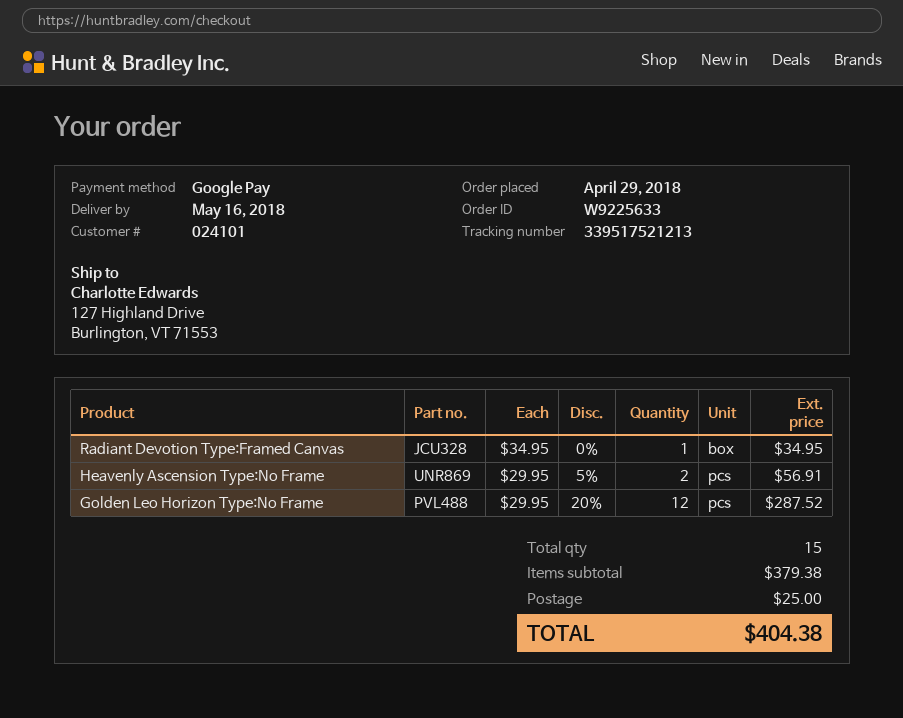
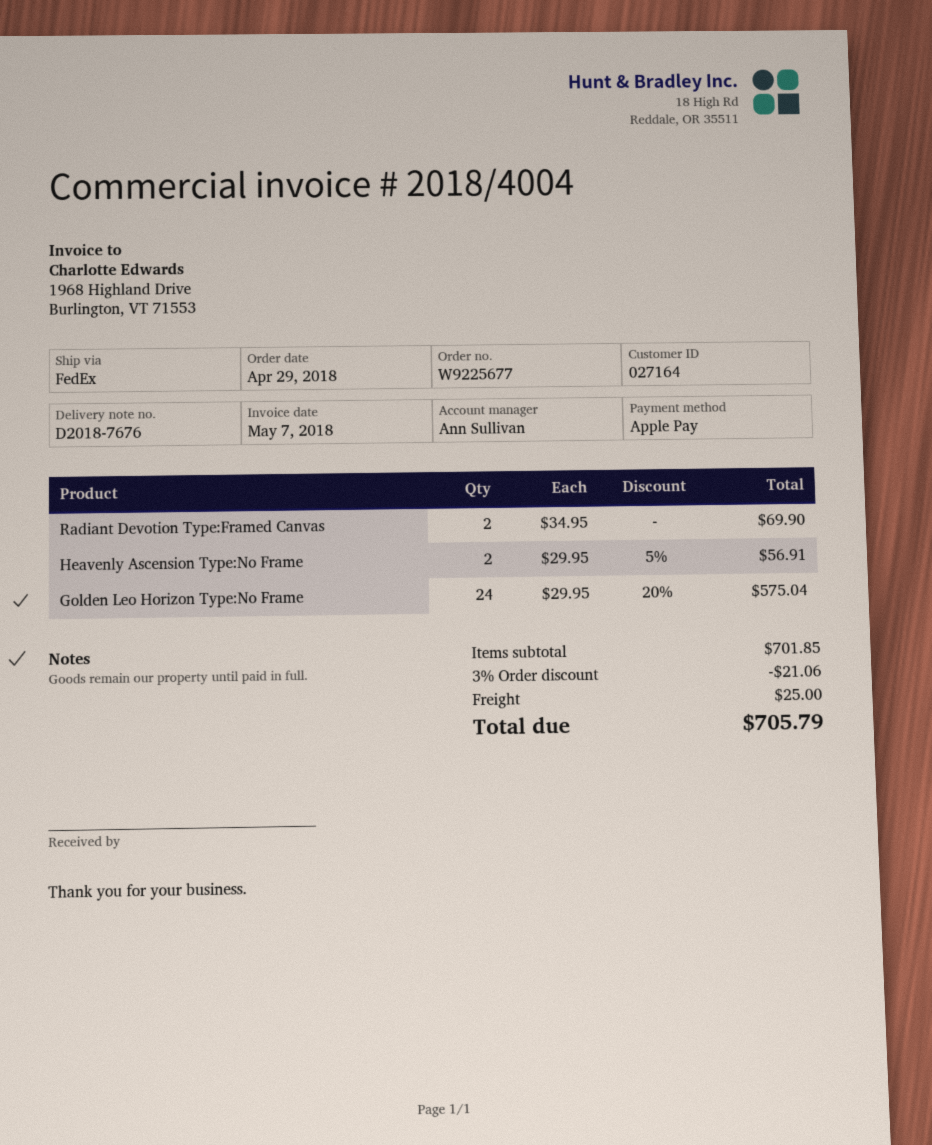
order number: W9225633 -> W9225677
customer number: 024101 -> 027164
payment method: Google Pay -> Apple Pay
Radiant Devotion Type:Framed Canvas: 1 x 34.95 = 34.95 -> 2 x 34.95 = 69.90
Golden Leo Horizon Type:No Frame: 12 x 29.95 - 20% = 287.52 -> 24 x 29.95 - 20% = 575.04
subtotal: 379.38 -> 701.85
discount: none -> 3% = 21.06
total: 404.38 -> 705.79

